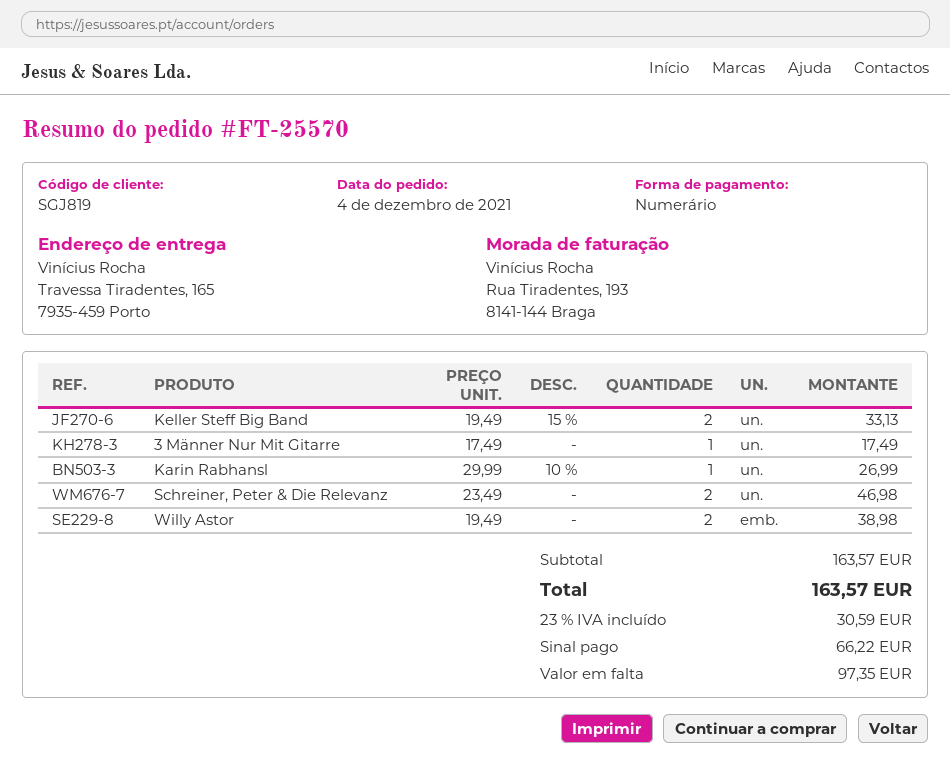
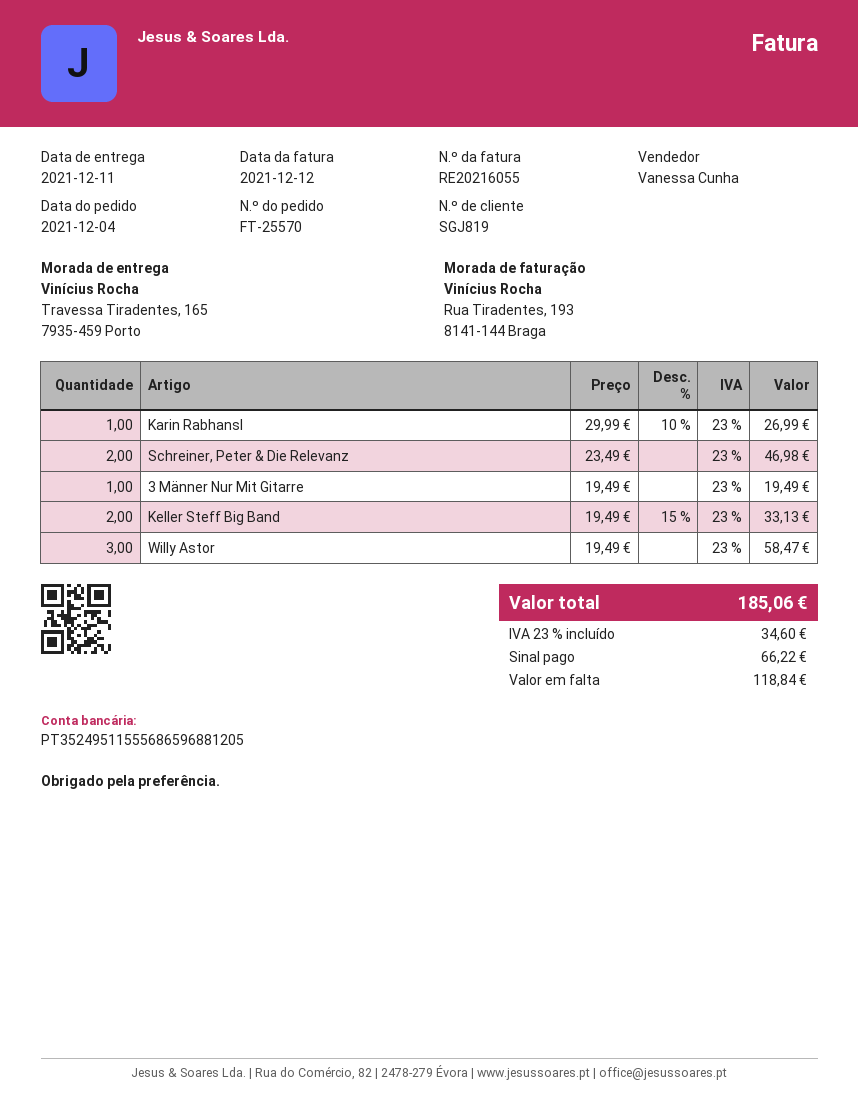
3 Männer Nur Mit Gitarre: 1 x 17.49 = 17.49 -> 1 x 19.49 = 19.49
Willy Astor: 2 x 19.49 = 38.98 -> 3 x 19.49 = 58.47
tax: 23% = 30.59 -> 23% = 34.60
total: 163.57 -> 185.06
balance: 97.35 -> 118.84

